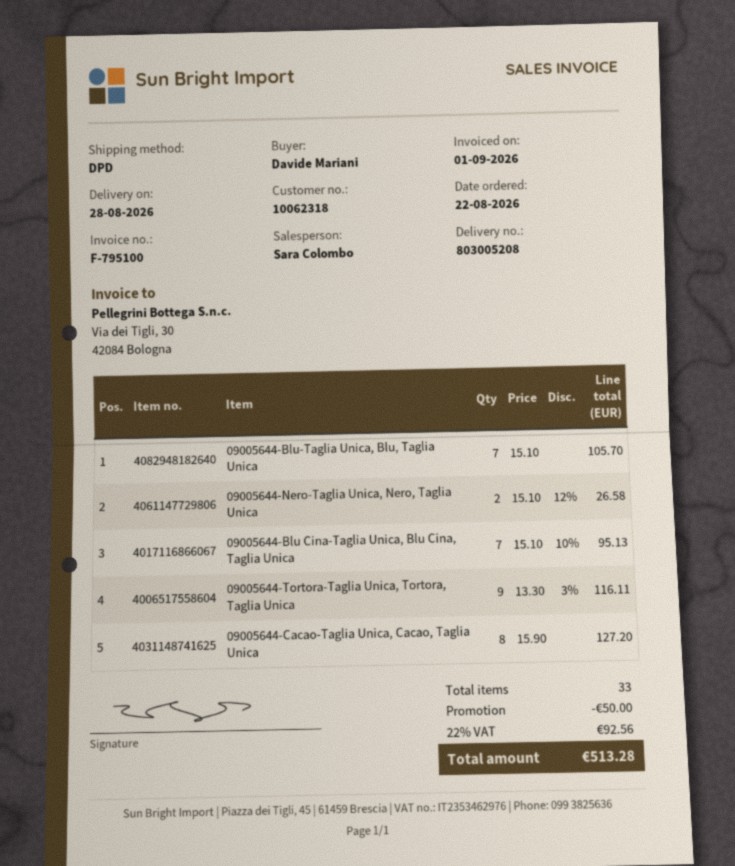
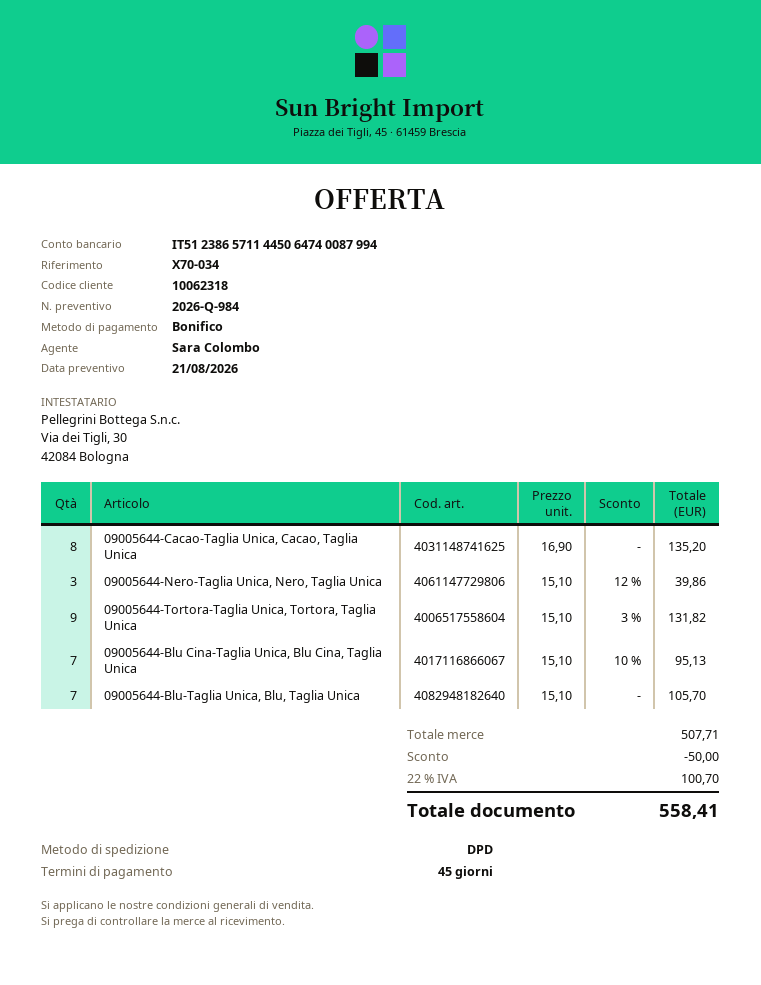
09005644-Nero-Taglia Unica, Nero, Taglia Unica: 2 x 15.10 - 12% = 26.58 -> 3 x 15.10 - 12% = 39.86
09005644-Tortora-Taglia Unica, Tortora, Taglia Unica: 9 x 13.30 - 3% = 116.11 -> 9 x 15.10 - 3% = 131.82
09005644-Cacao-Taglia Unica, Cacao, Taglia Unica: 8 x 15.90 = 127.20 -> 8 x 16.90 = 135.20
tax: 22% = 92.56 -> 22% = 100.70
total: 513.28 -> 558.41

